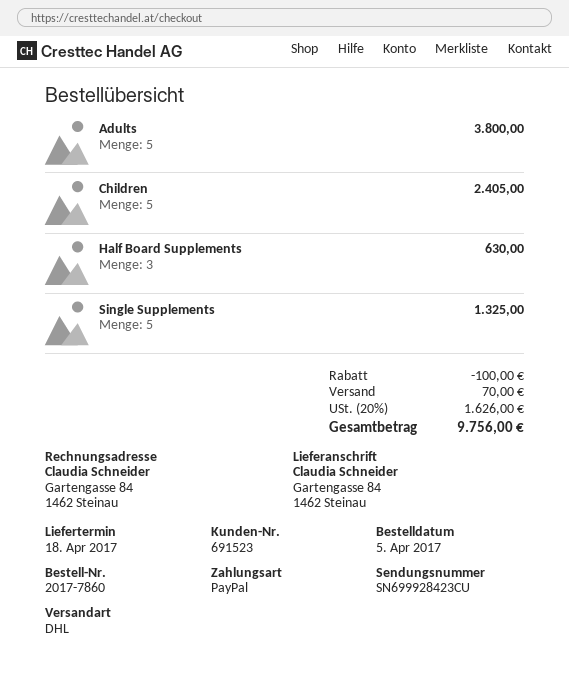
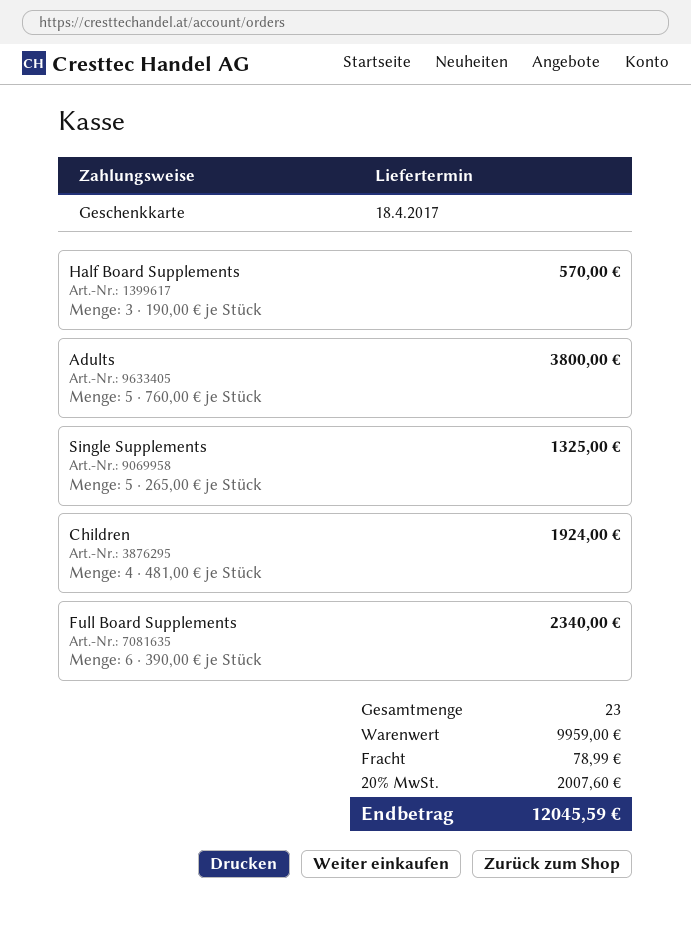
payment method: PayPal -> gift card
Children: 5 for 2405.00 -> 4 for 1924.00
Half Board Supplements: 3 for 630.00 -> 3 for 570.00
Full Board Supplements: none -> 6 for 2340.00
discount: 100.00 -> none
shipping: 70.00 -> 78.99
tax: 20% = 1626.00 -> 20% = 2007.60
total: 9756.00 -> 12045.59

